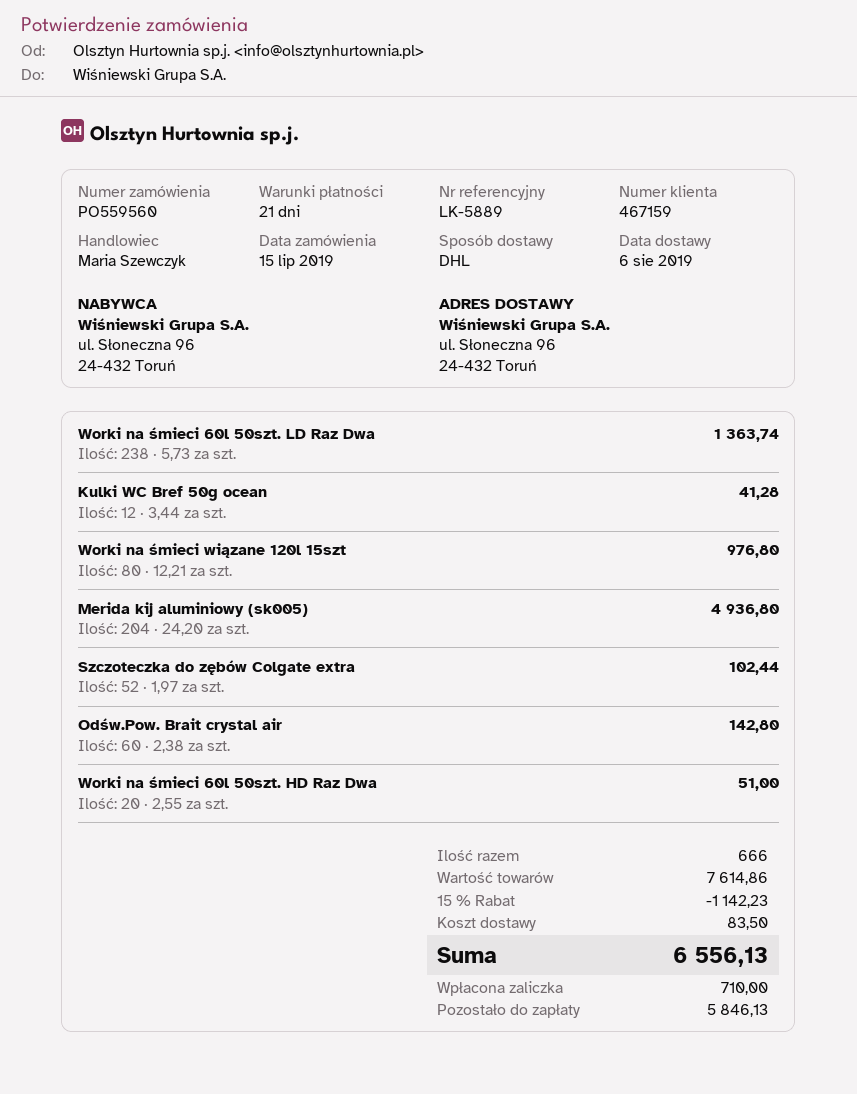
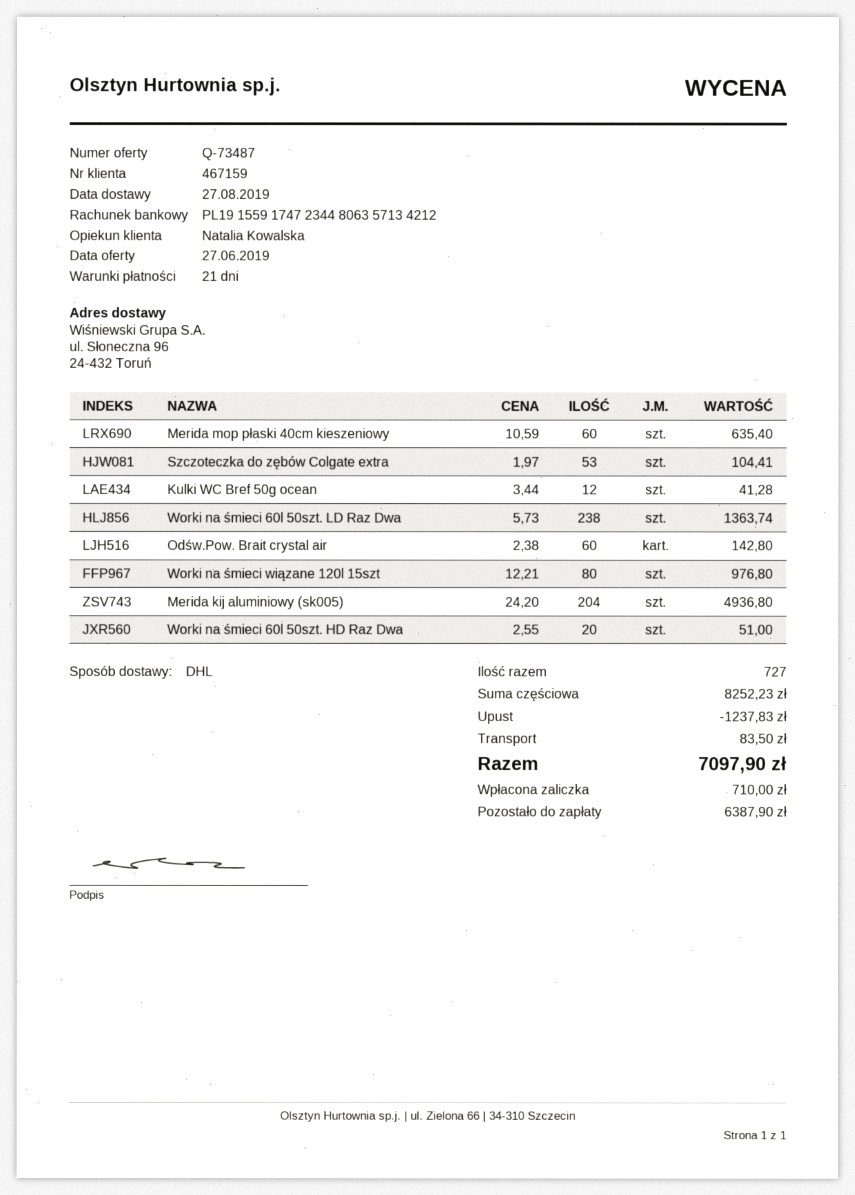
delivery date: 2019-08-06 -> 2019-08-27
sales rep: Maria Szewczyk -> Natalia Kowalska
Szczoteczka do zębów Colgate extra: 52 x 1.97 = 102.44 -> 53 x 1.97 = 104.41
Merida mop płaski 40cm kieszeniowy: none -> 60 x 10.59 = 635.40
total quantity: 666 -> 727
subtotal: 7614.86 -> 8252.23
discount: 1142.23 -> 1237.83
total: 6556.13 -> 7097.90
balance: 5846.13 -> 6387.90

